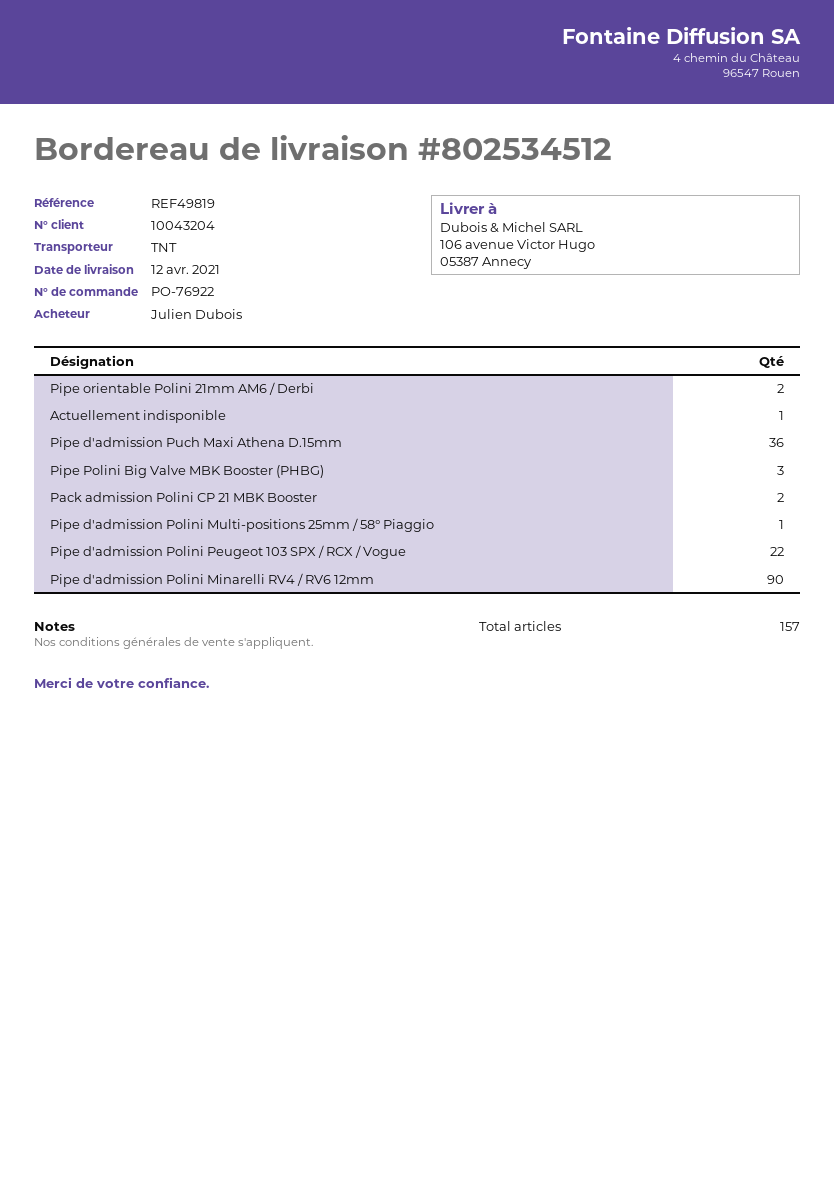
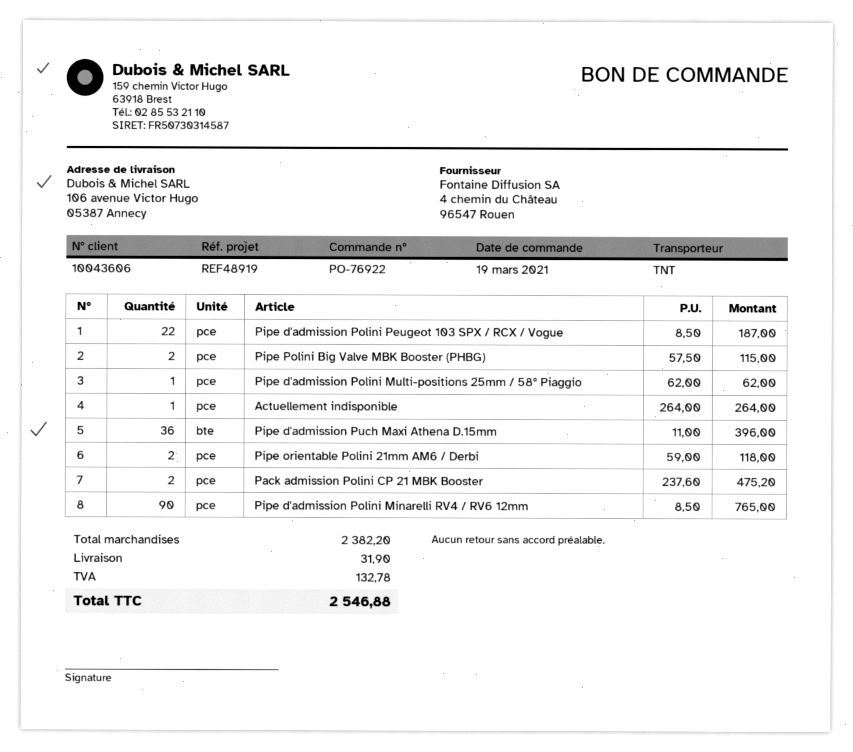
customer number: 10043204 -> 10043606
reference: REF49819 -> REF48919
Pipe Polini Big Valve MBK Booster (PHBG): 3 -> 2

